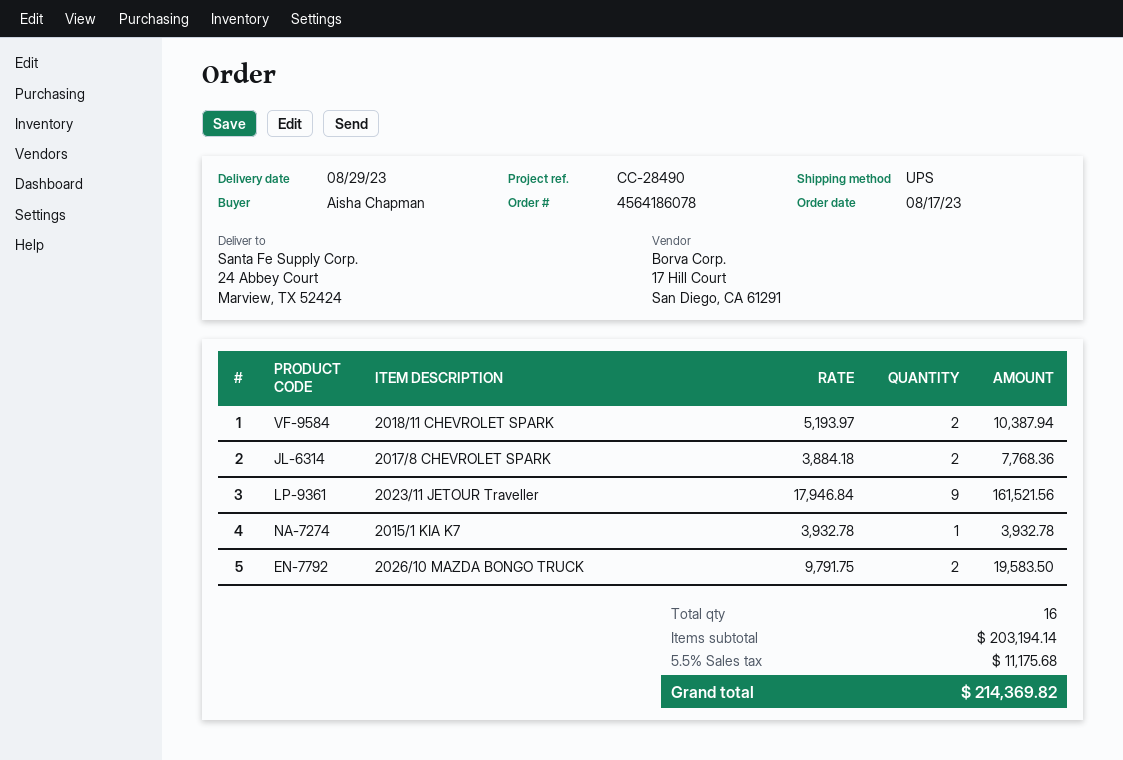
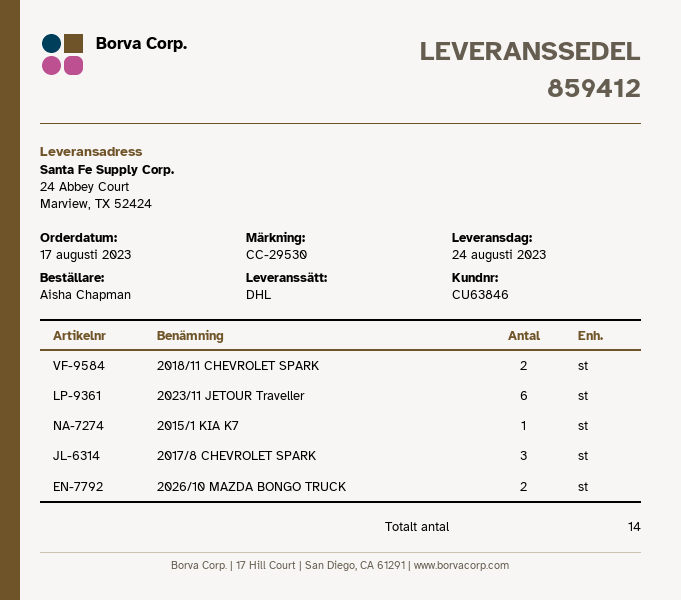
delivery date: 2023-08-29 -> 2023-08-24
reference: CC-28490 -> CC-29530
shipping method: UPS -> DHL
2017/8 CHEVROLET SPARK: 2 -> 3
2023/11 JETOUR Traveller: 9 -> 6
total quantity: 16 -> 14

